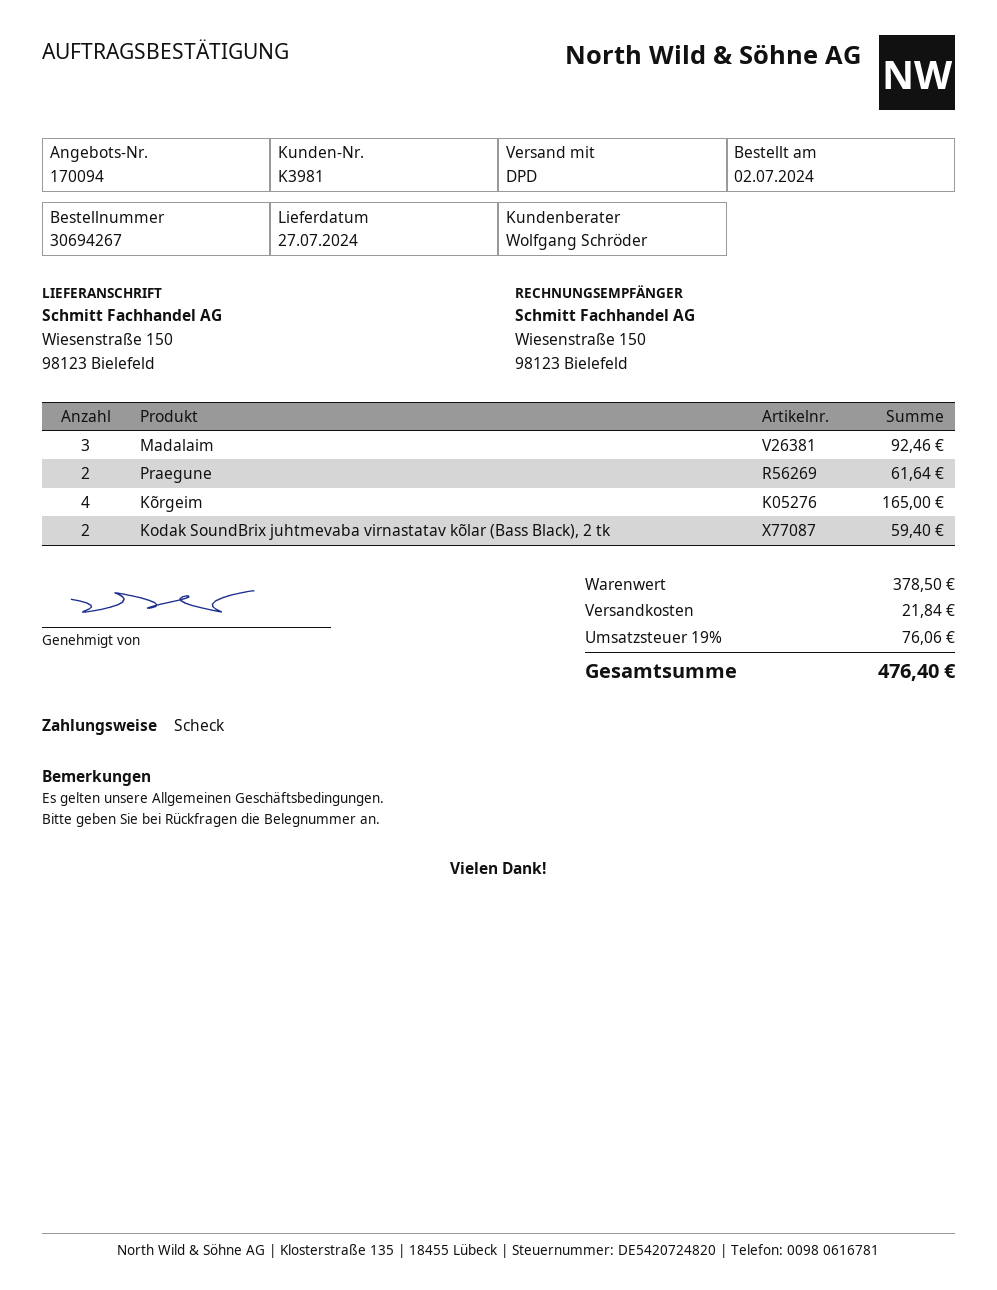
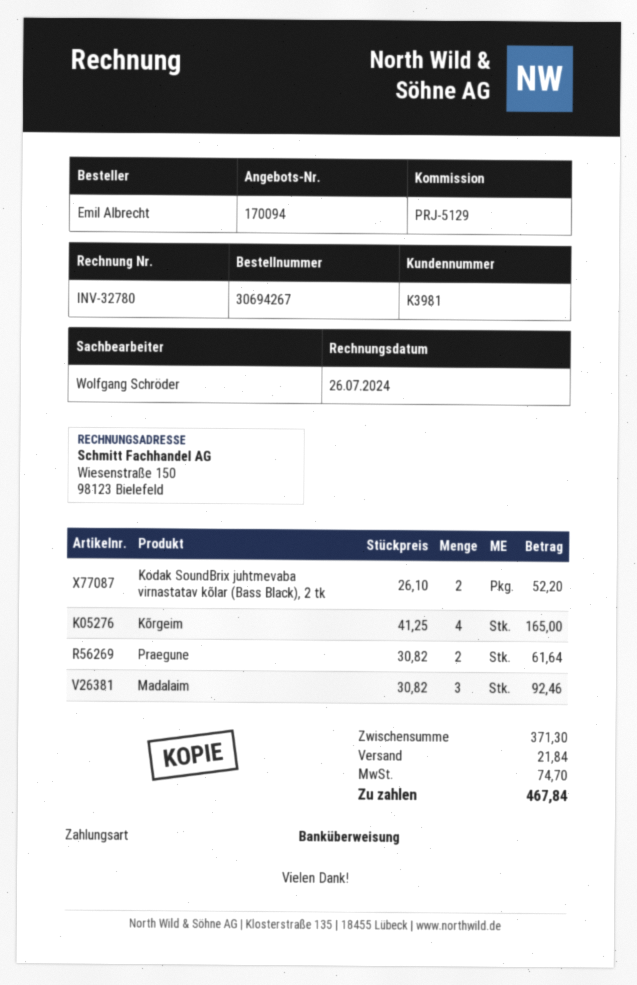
payment method: cheque -> bank transfer
Kodak SoundBrix juhtmevaba virnastatav kõlar (Bass Black), 2 tk: 2 for 59.40 -> 2 for 52.20
subtotal: 378.50 -> 371.30
tax: 76.06 -> 74.70
total: 476.40 -> 467.84

